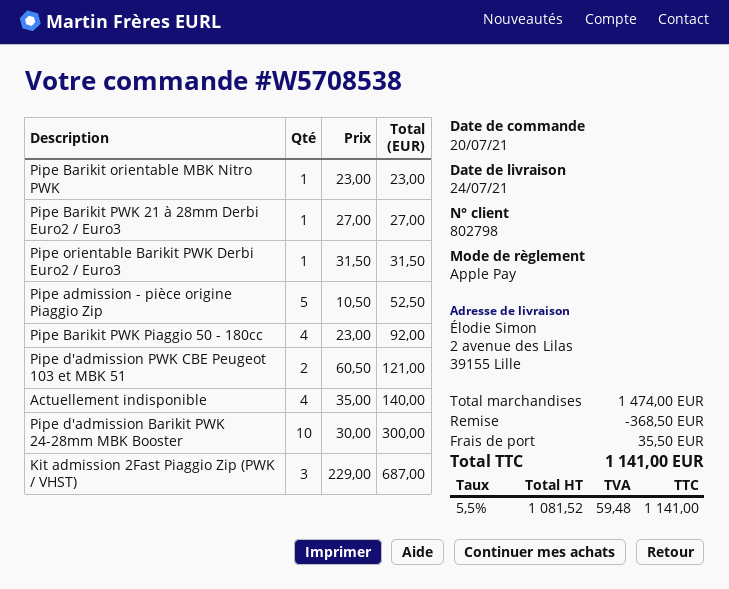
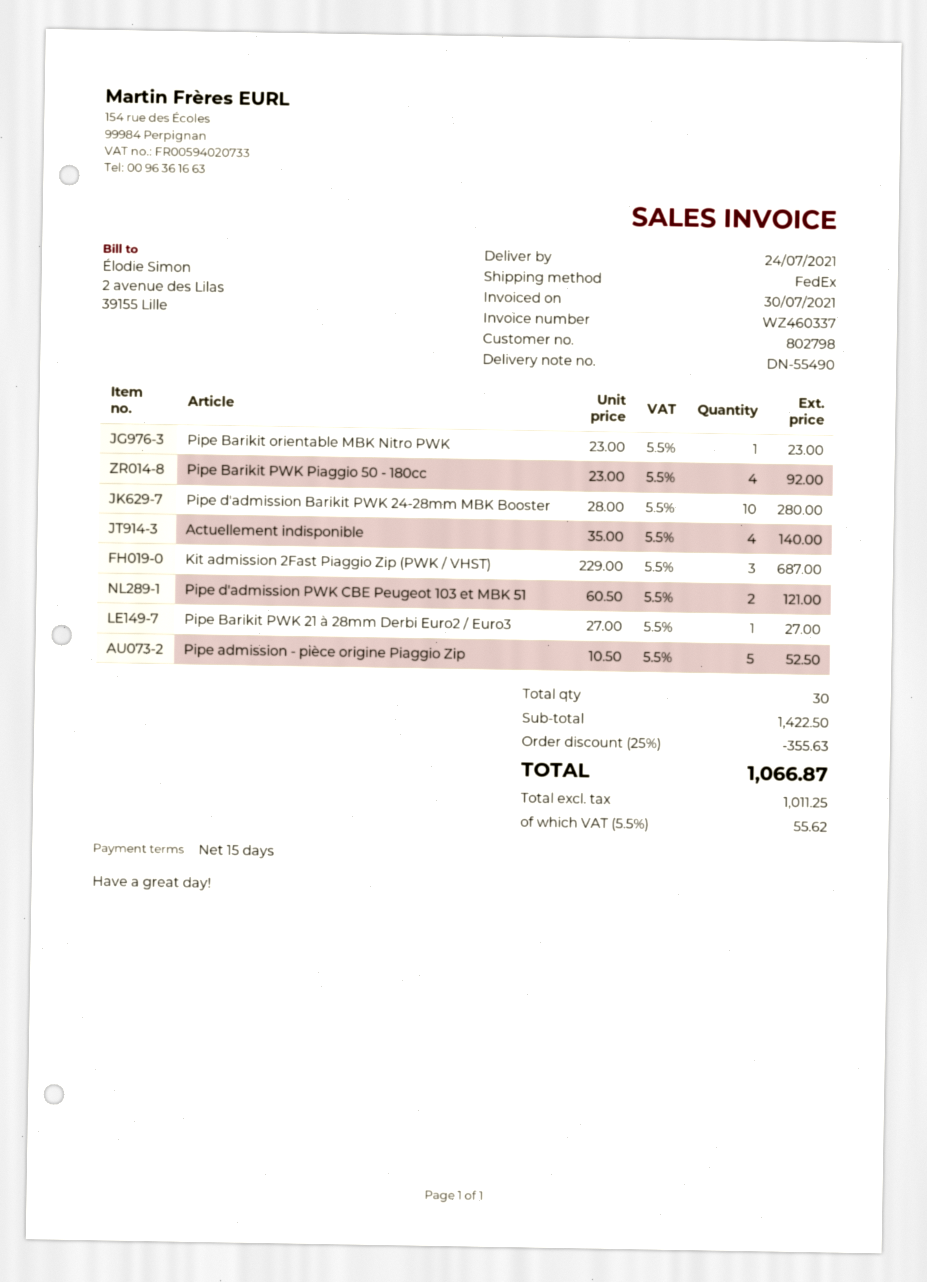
Pipe orientable Barikit PWK Derbi Euro2 / Euro3: 1 x 31.50 = 31.50 -> none
Pipe d'admission Barikit PWK 24-28mm MBK Booster: 10 x 30.00 = 300.00 -> 10 x 28.00 = 280.00
subtotal: 1474.00 -> 1422.50
discount: 368.50 -> 355.63
shipping: 35.50 -> none
net: 1081.52 -> 1011.25
tax: 5.5% = 59.48 -> 5.5% = 55.62
total: 1141.00 -> 1066.87

